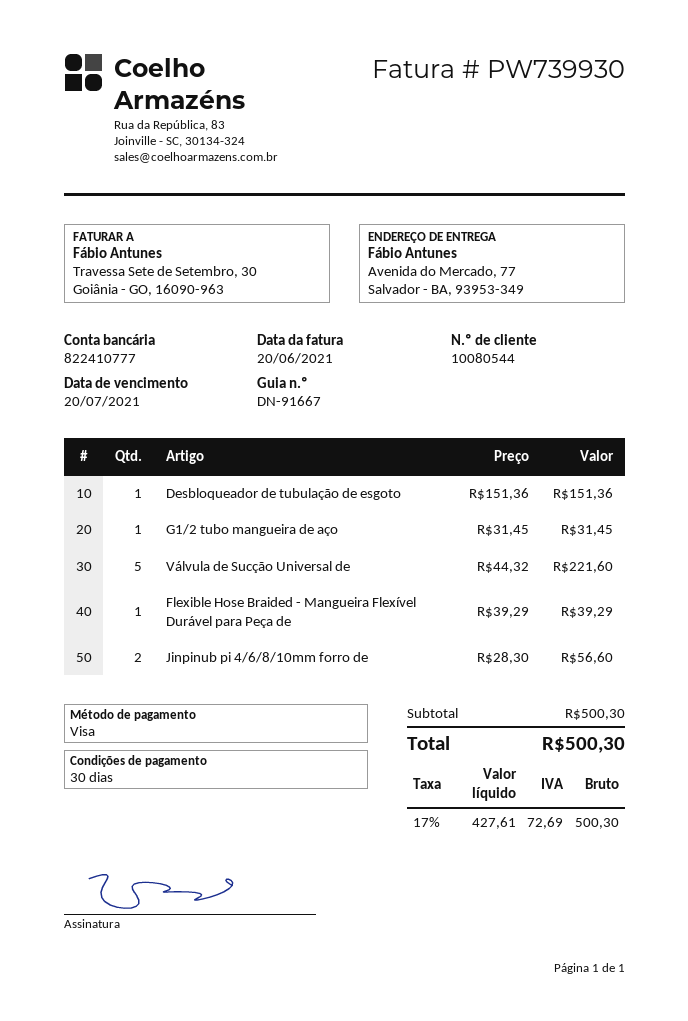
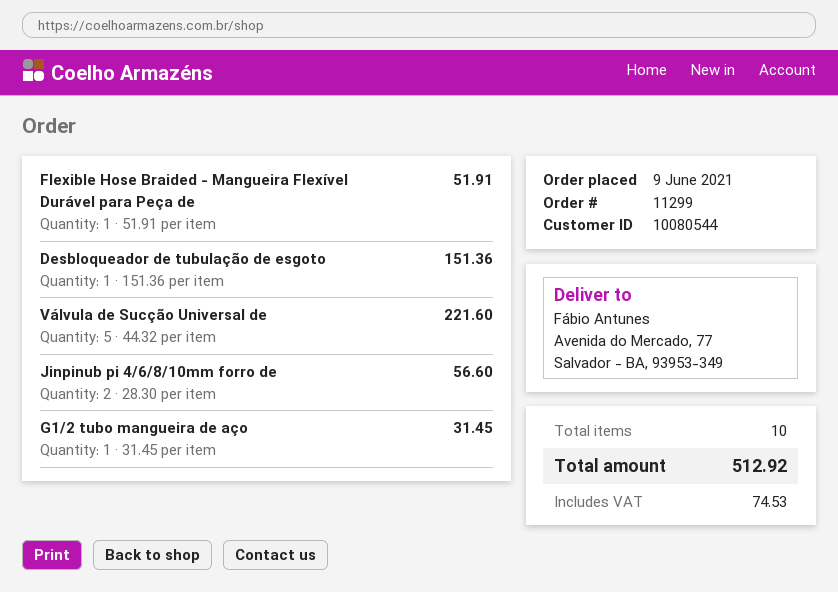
Flexible Hose Braided - Mangueira Flexível Durável para Peça de: 1 x 39.29 = 39.29 -> 1 x 51.91 = 51.91
tax: 72.69 -> 74.53
total: 500.30 -> 512.92

